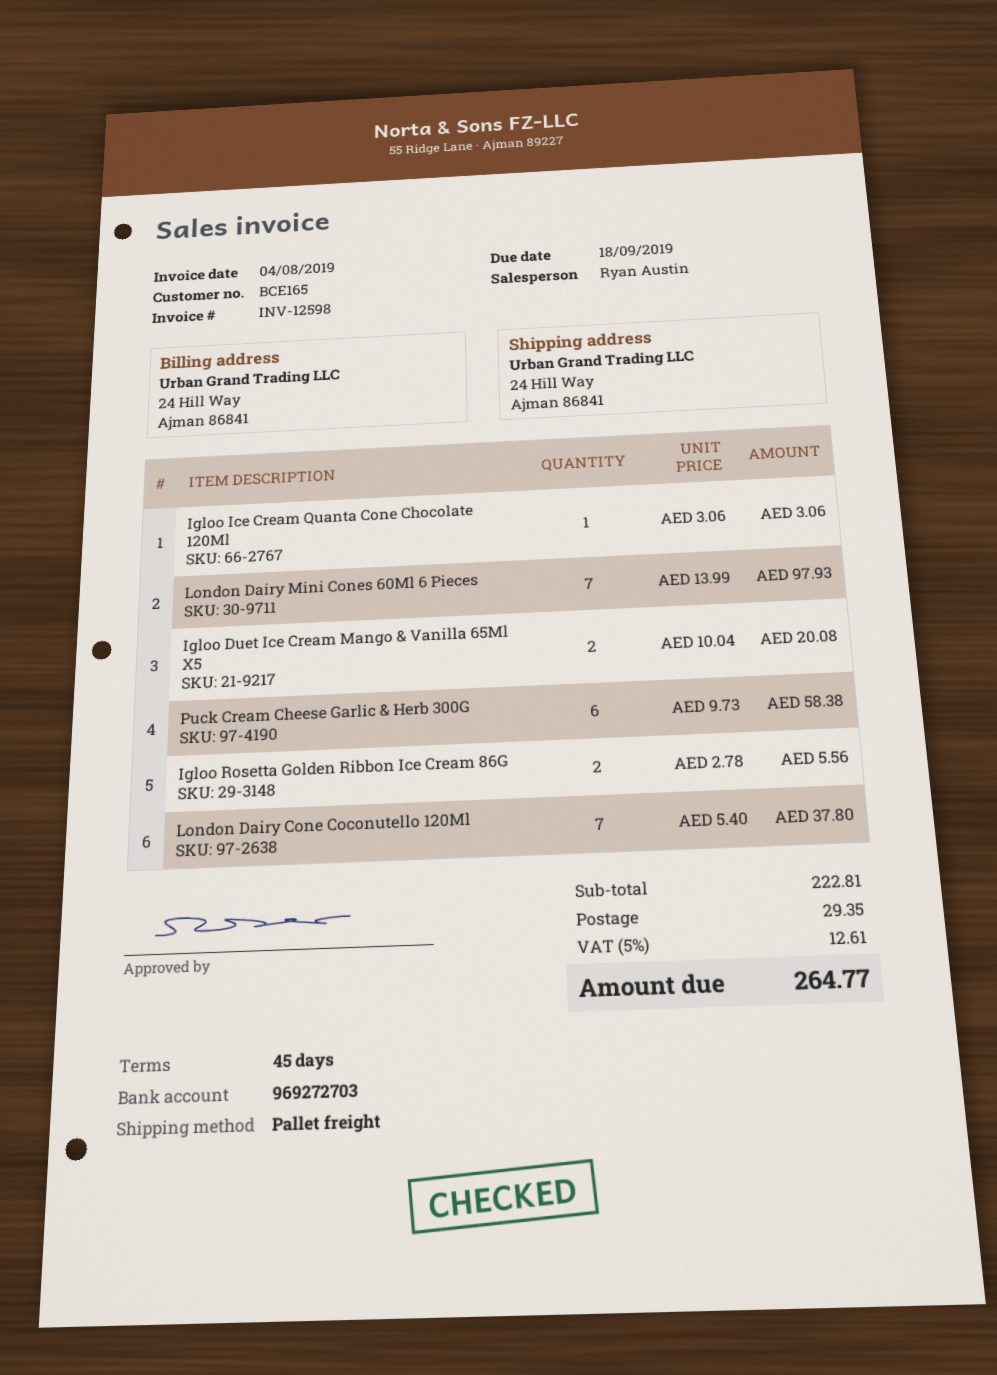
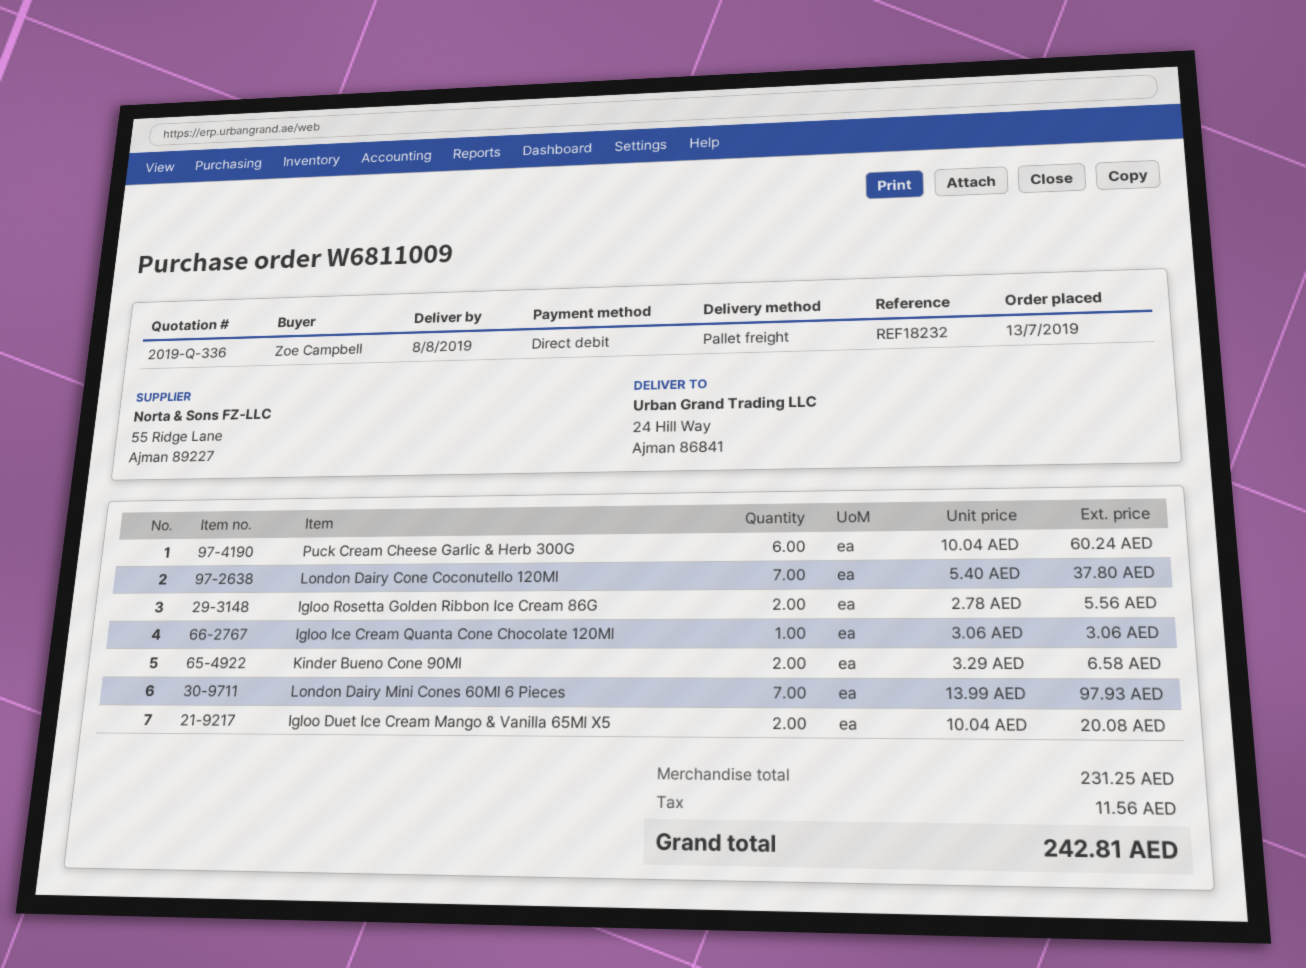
Puck Cream Cheese Garlic & Herb 300G: 6 x 9.73 = 58.38 -> 6 x 10.04 = 60.24
Kinder Bueno Cone 90Ml: none -> 2 x 3.29 = 6.58
subtotal: 222.81 -> 231.25
shipping: 29.35 -> none
tax: 12.61 -> 11.56
total: 264.77 -> 242.81

